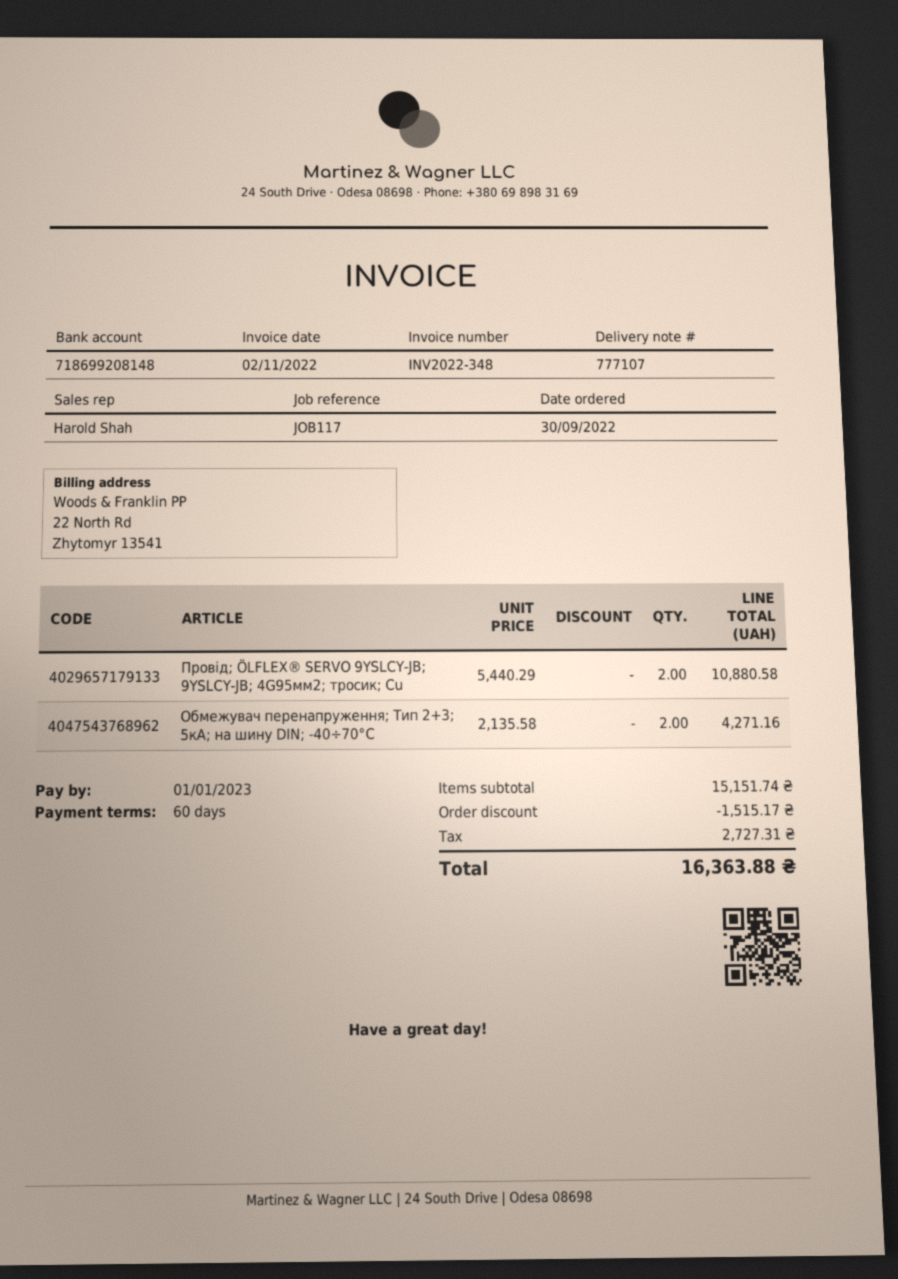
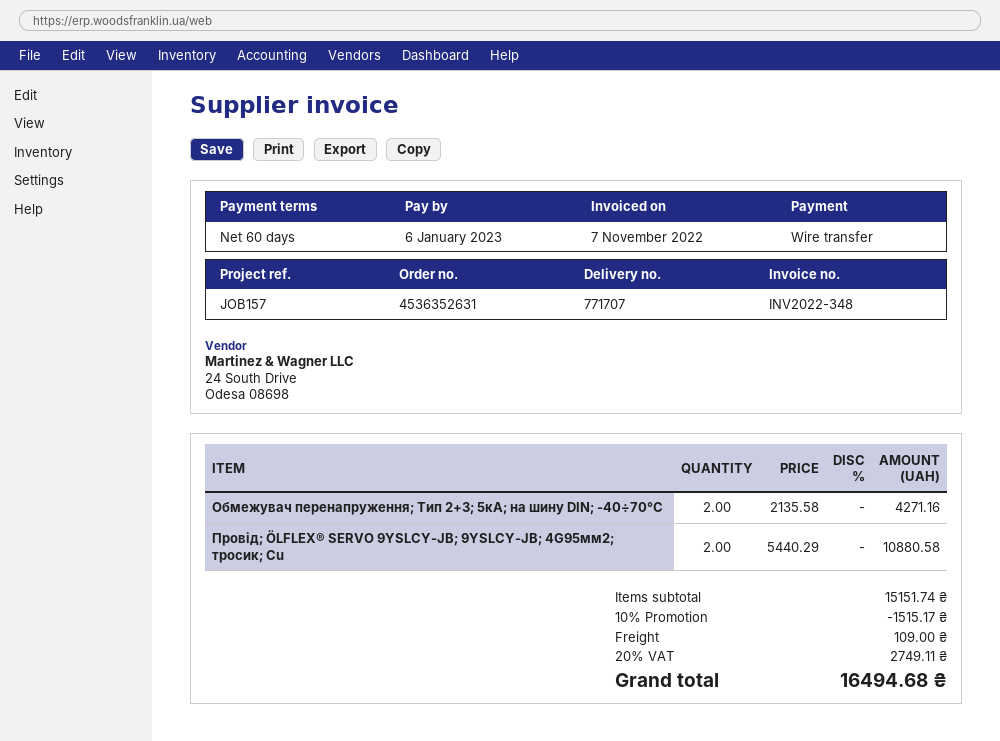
delivery note number: 777107 -> 771707
invoice date: 2022-11-02 -> 2022-11-07
due date: 2023-01-01 -> 2023-01-06
reference: JOB117 -> JOB157
shipping: none -> 109.00
tax: 2727.31 -> 2749.11
total: 16363.88 -> 16494.68

